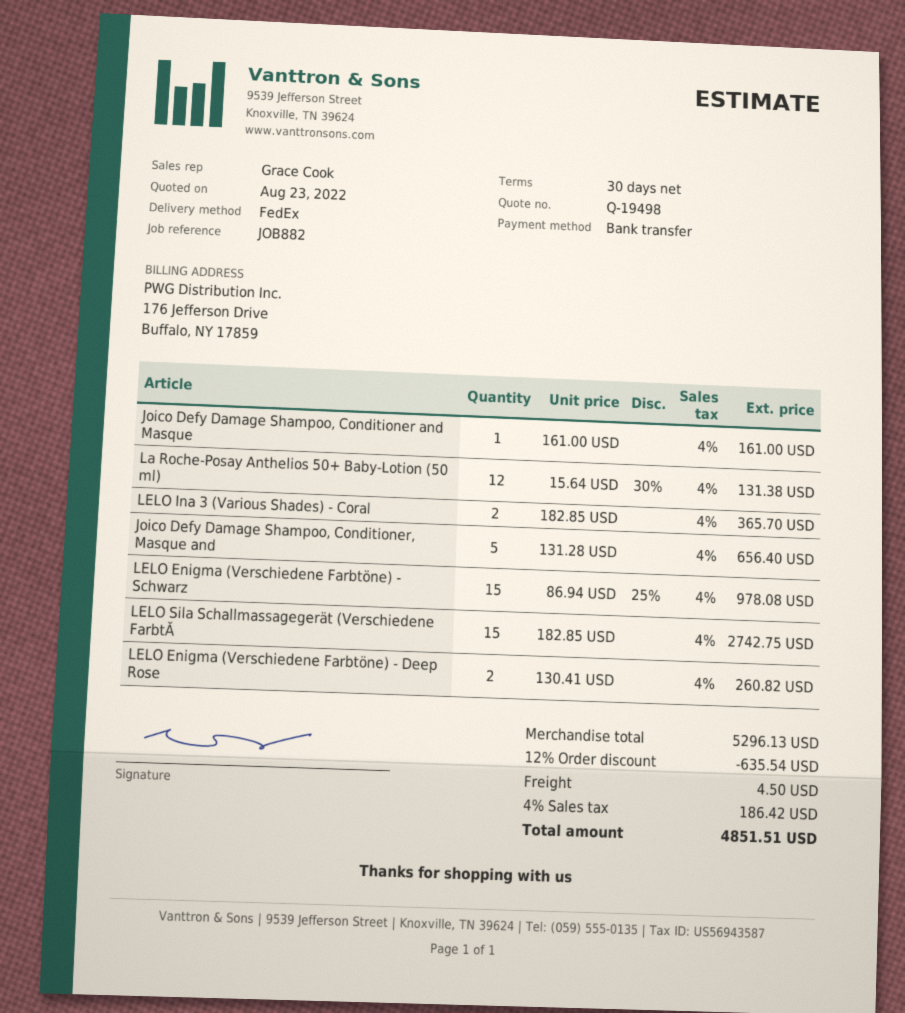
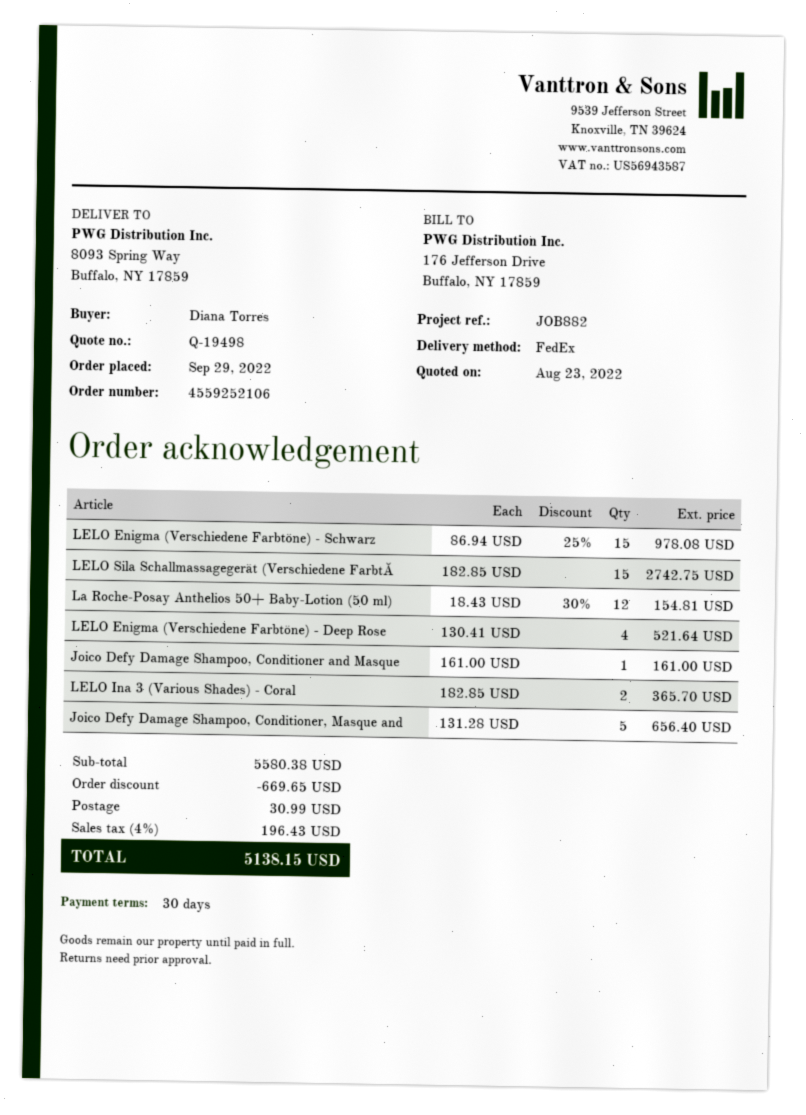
La Roche-Posay Anthelios 50+ Baby-Lotion (50 ml): 12 x 15.64 - 30% = 131.38 -> 12 x 18.43 - 30% = 154.81
LELO Enigma (Verschiedene Farbtöne) - Deep Rose: 2 x 130.41 = 260.82 -> 4 x 130.41 = 521.64
subtotal: 5296.13 -> 5580.38
discount: 635.54 -> 669.65
shipping: 4.50 -> 30.99
tax: 4% = 186.42 -> 4% = 196.43
total: 4851.51 -> 5138.15

